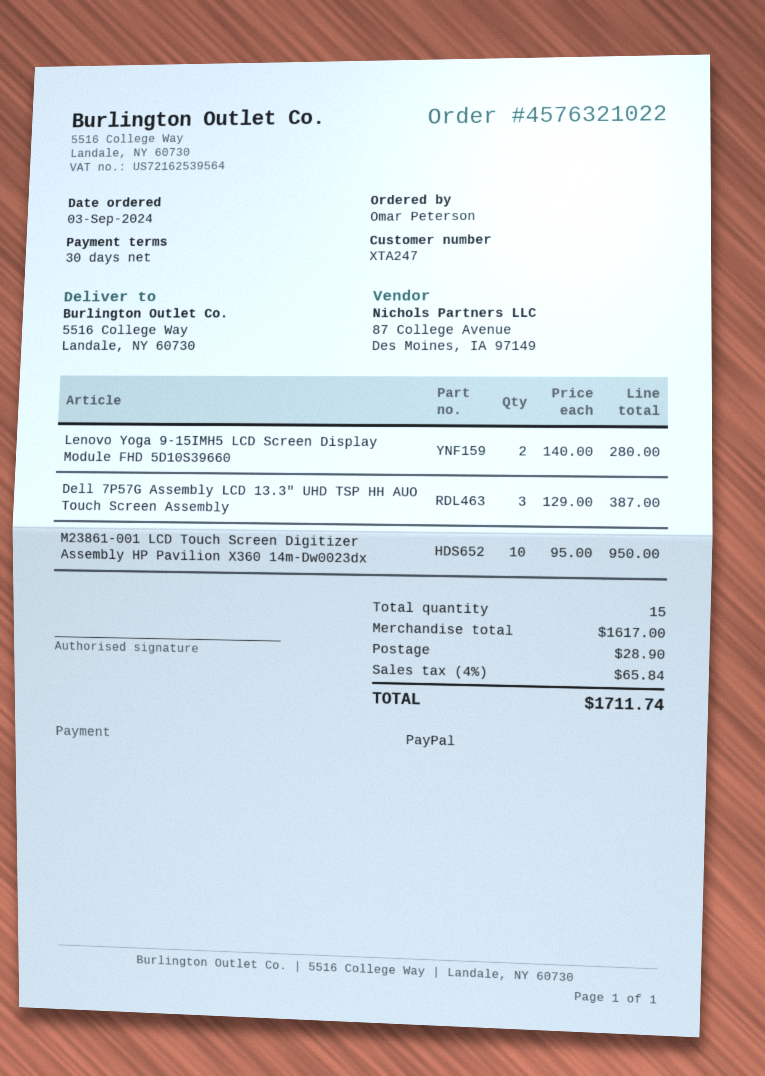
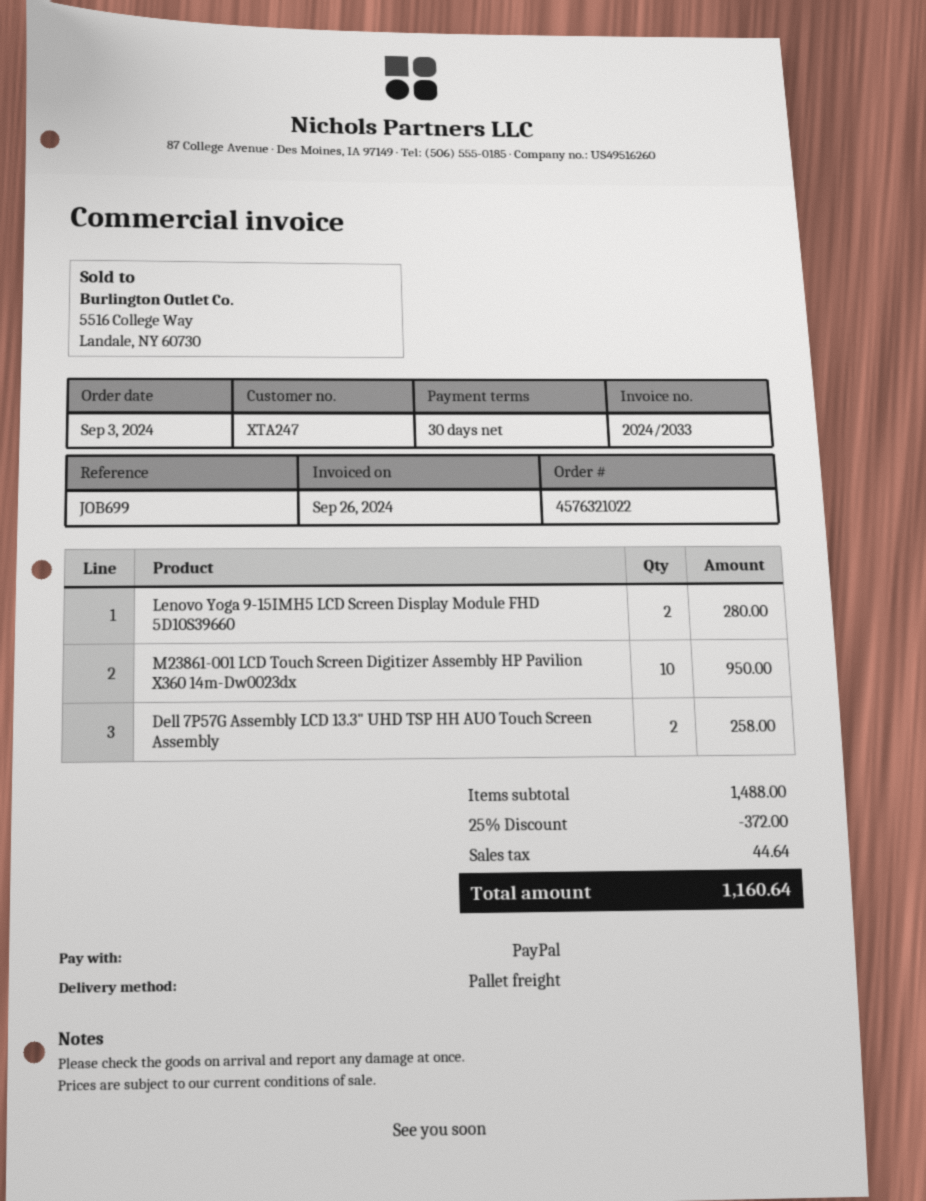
Dell 7P57G Assembly LCD 13.3" UHD TSP HH AUO Touch Screen Assembly: 3 for 387.00 -> 2 for 258.00
subtotal: 1617.00 -> 1488.00
discount: none -> 25% = 372.00
shipping: 28.90 -> none
tax: 65.84 -> 44.64
total: 1711.74 -> 1160.64

